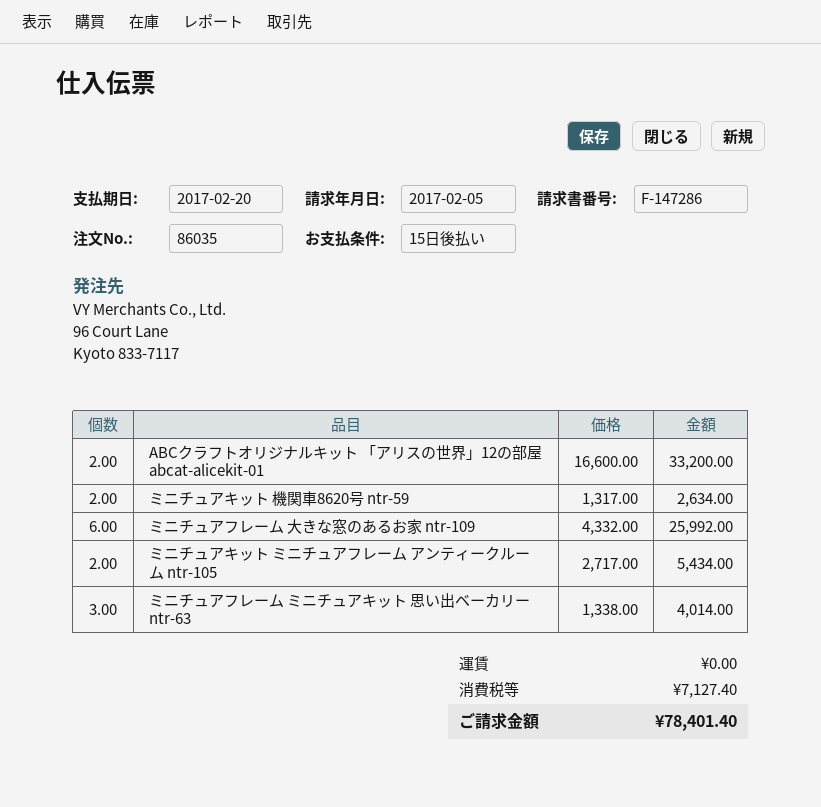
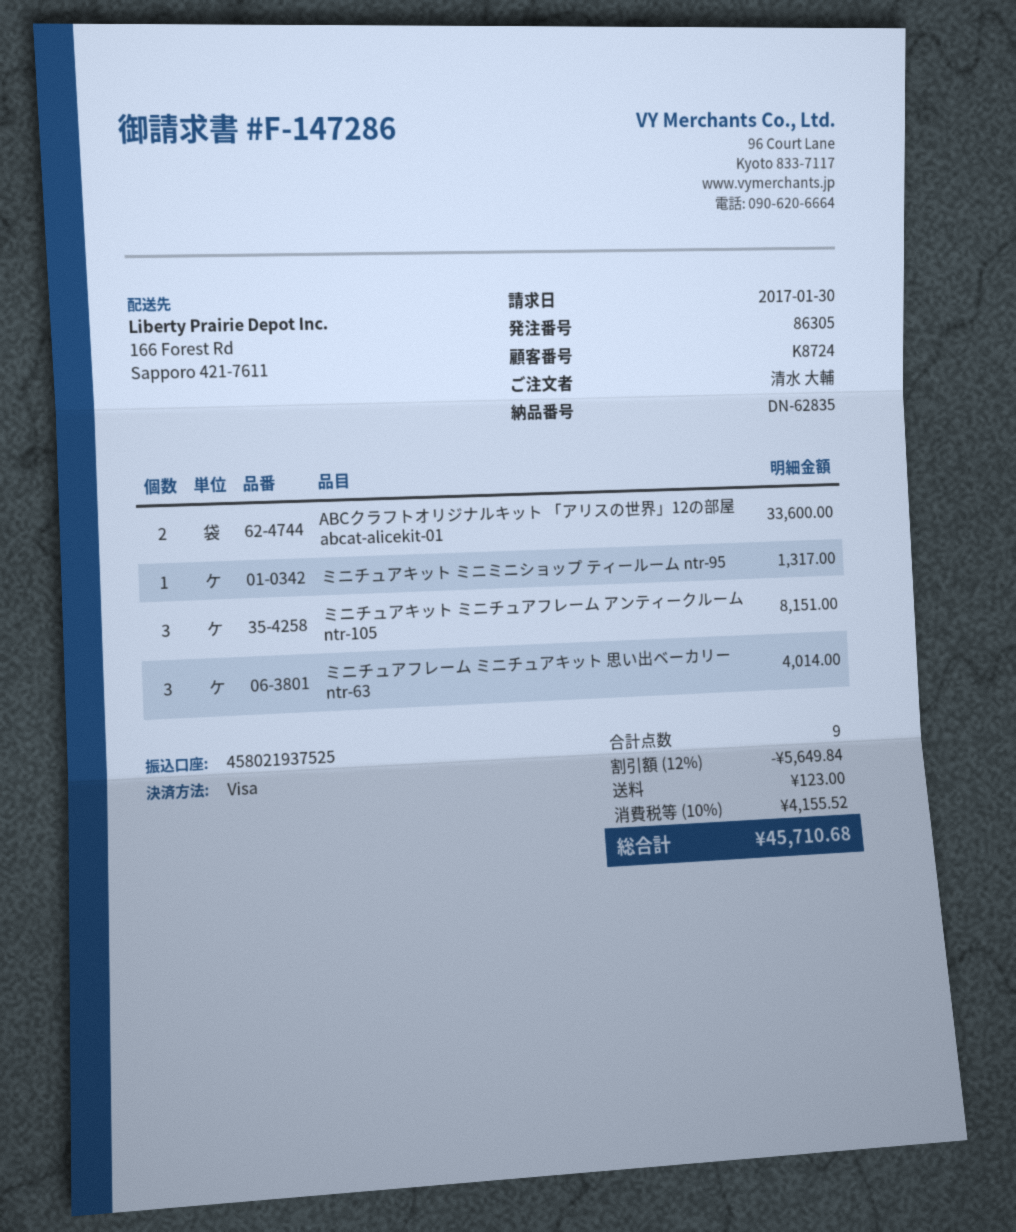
order number: 86035 -> 86305
invoice date: 2017-02-05 -> 2017-01-30
ABCクラフトオリジナルキット 「アリスの世界」12の部屋 abcat-alicekit-01: 2 for 33200.00 -> 2 for 33600.00
ミニチュアキット 機関車8620号 ntr-59: 2 for 2634.00 -> none
ミニチュアフレーム 大きな窓のあるお家 ntr-109: 6 for 25992.00 -> none
ミニチュアキット ミニチュアフレーム アンティークルーム ntr-105: 2 for 5434.00 -> 3 for 8151.00
ミニチュアキット ミニミニショップ ティールーム ntr-95: none -> 1 for 1317.00
discount: none -> 12% = 5649.84
shipping: 0.00 -> 123.00
tax: 7127.40 -> 4155.52
total: 78401.40 -> 45710.68

